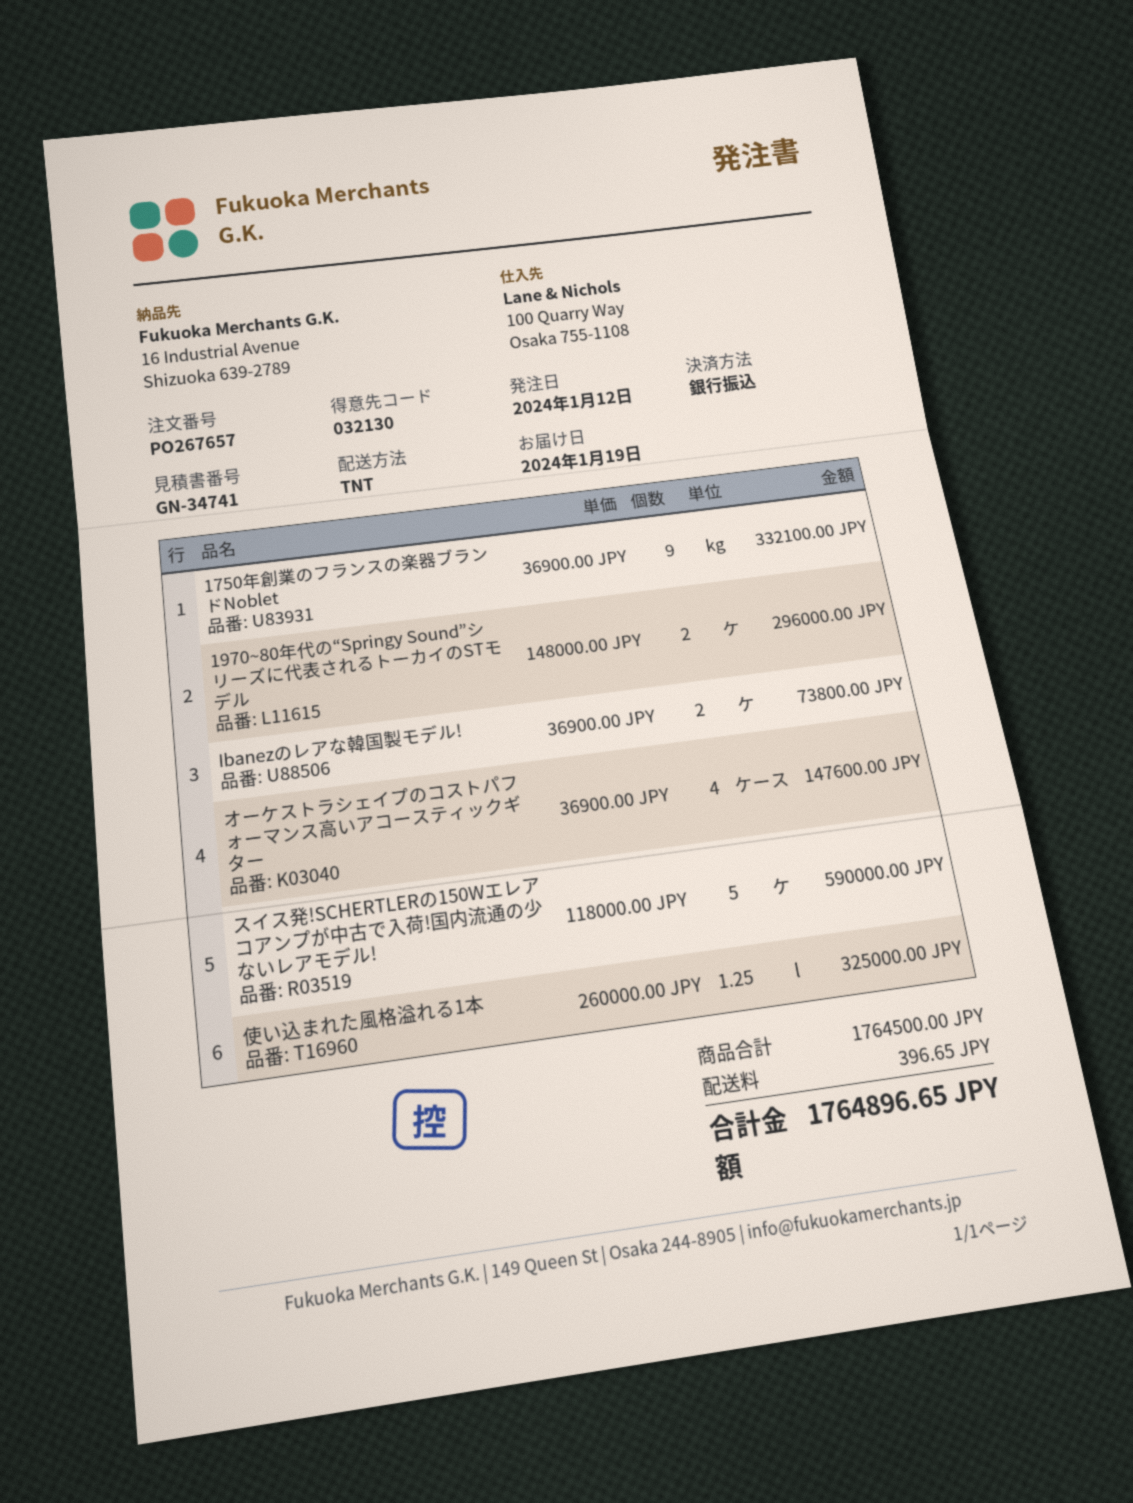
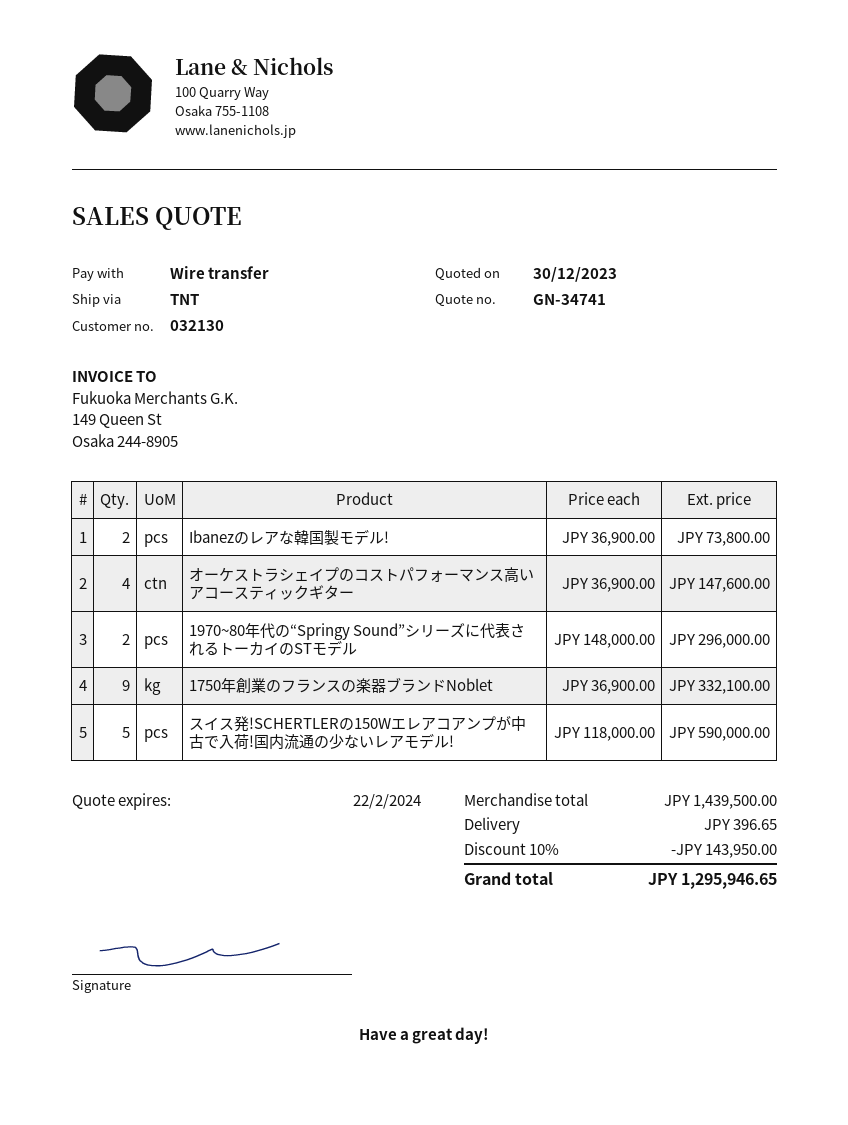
使い込まれた風格溢れる1本: 1.25 x 260000.00 = 325000.00 -> none
subtotal: 1764500.00 -> 1439500.00
discount: none -> 10% = 143950.00
total: 1764896.65 -> 1295946.65

